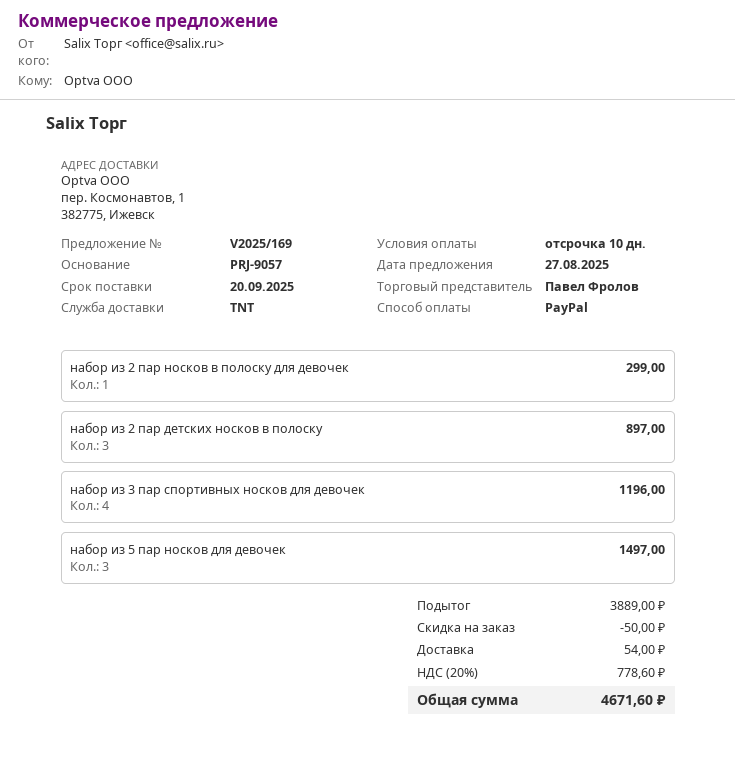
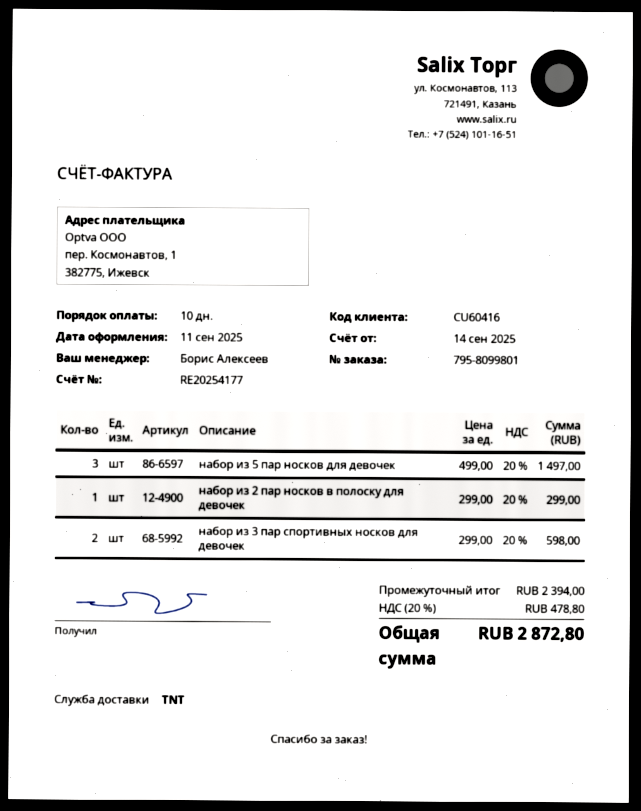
sales rep: Павел Фролов -> Борис Алексеев
набор из 2 пар детских носков в полоску: 3 for 897.00 -> none
набор из 3 пар спортивных носков для девочек: 4 for 1196.00 -> 2 for 598.00
subtotal: 3889.00 -> 2394.00
discount: 50.00 -> none
shipping: 54.00 -> none
tax: 20% = 778.60 -> 20% = 478.80
total: 4671.60 -> 2872.80

